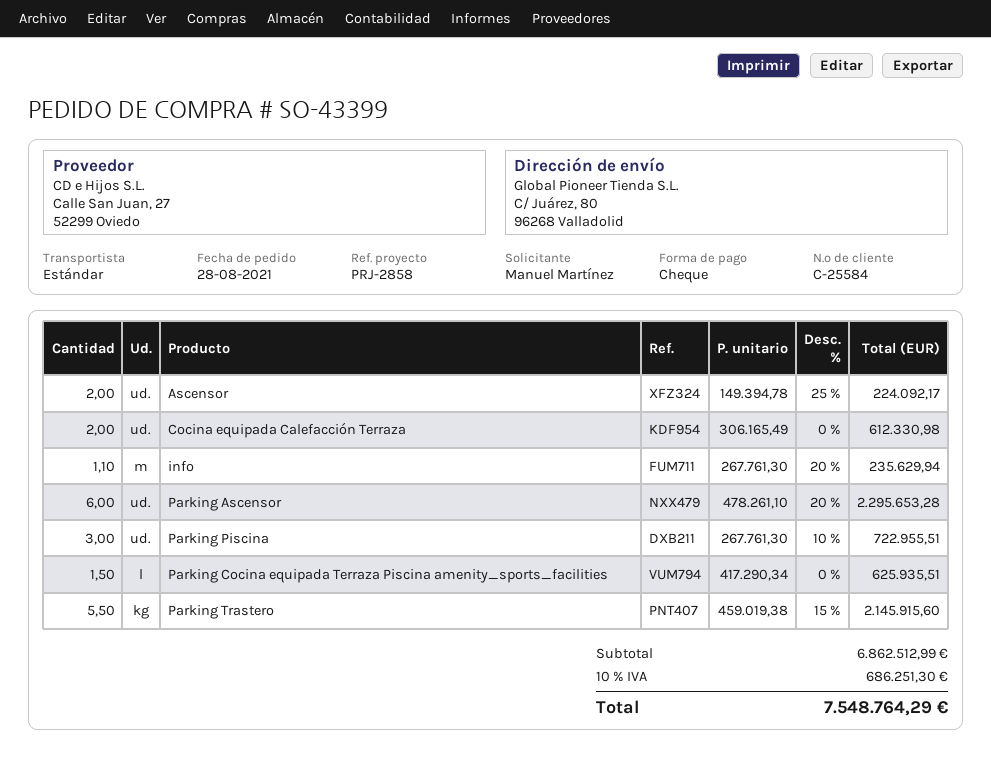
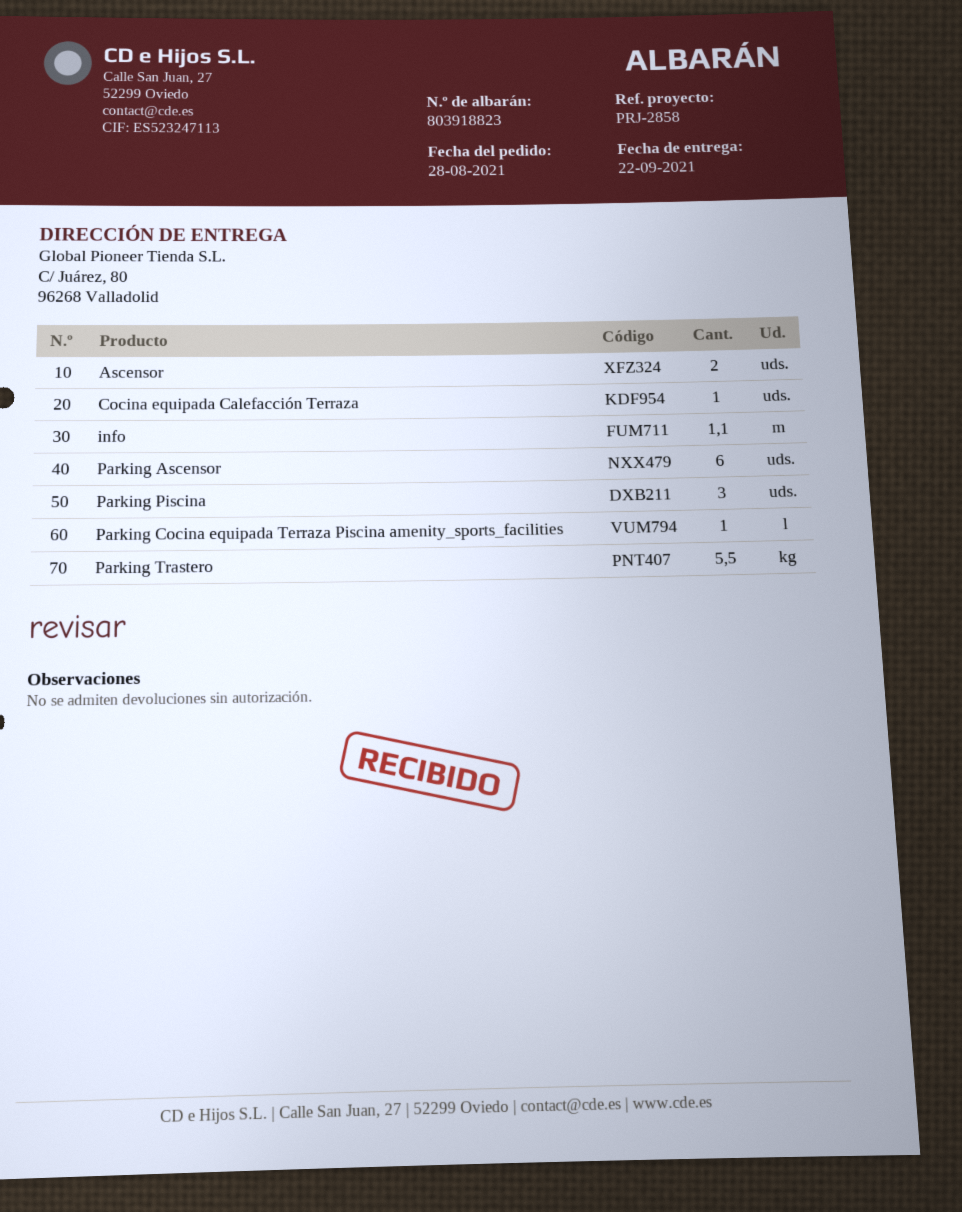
Cocina equipada Calefacción Terraza: 2 -> 1
Parking Cocina equipada Terraza Piscina amenity_sports_facilities: 1.5 -> 1

